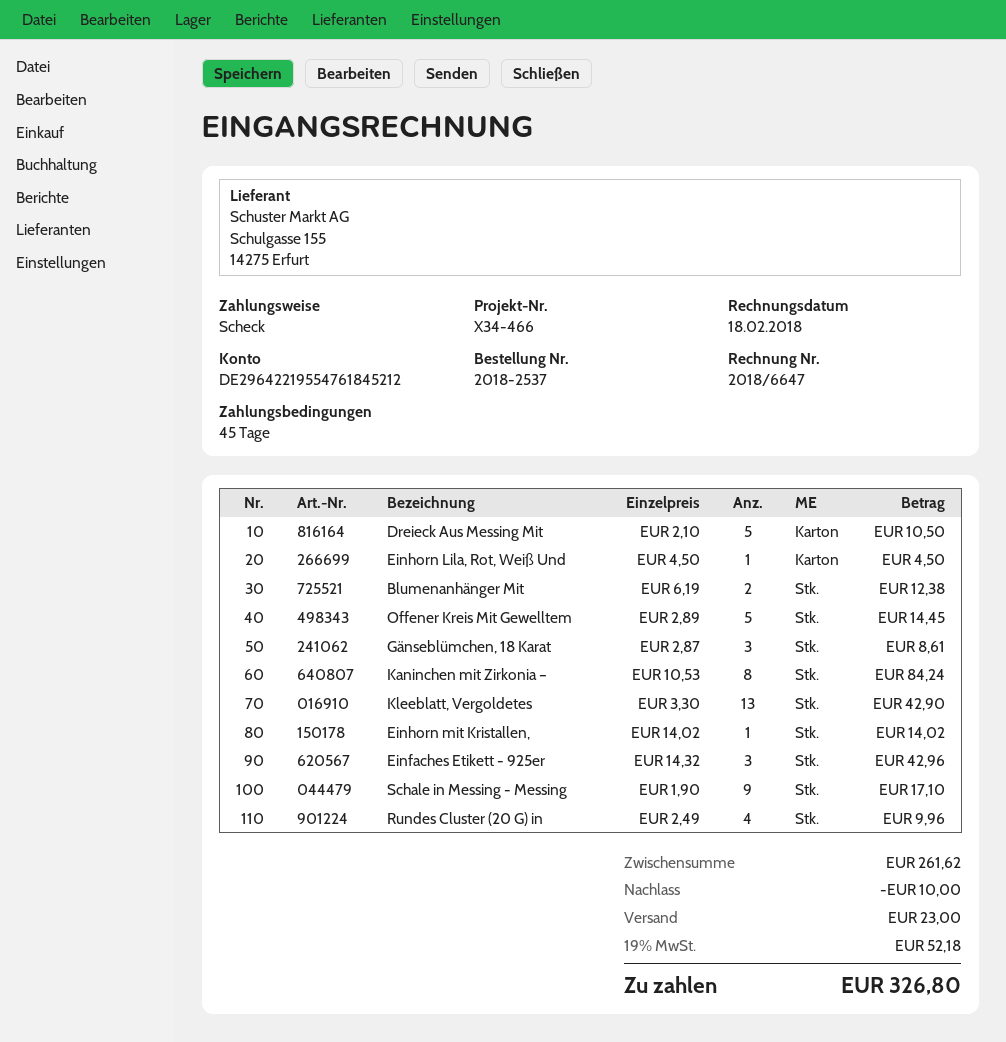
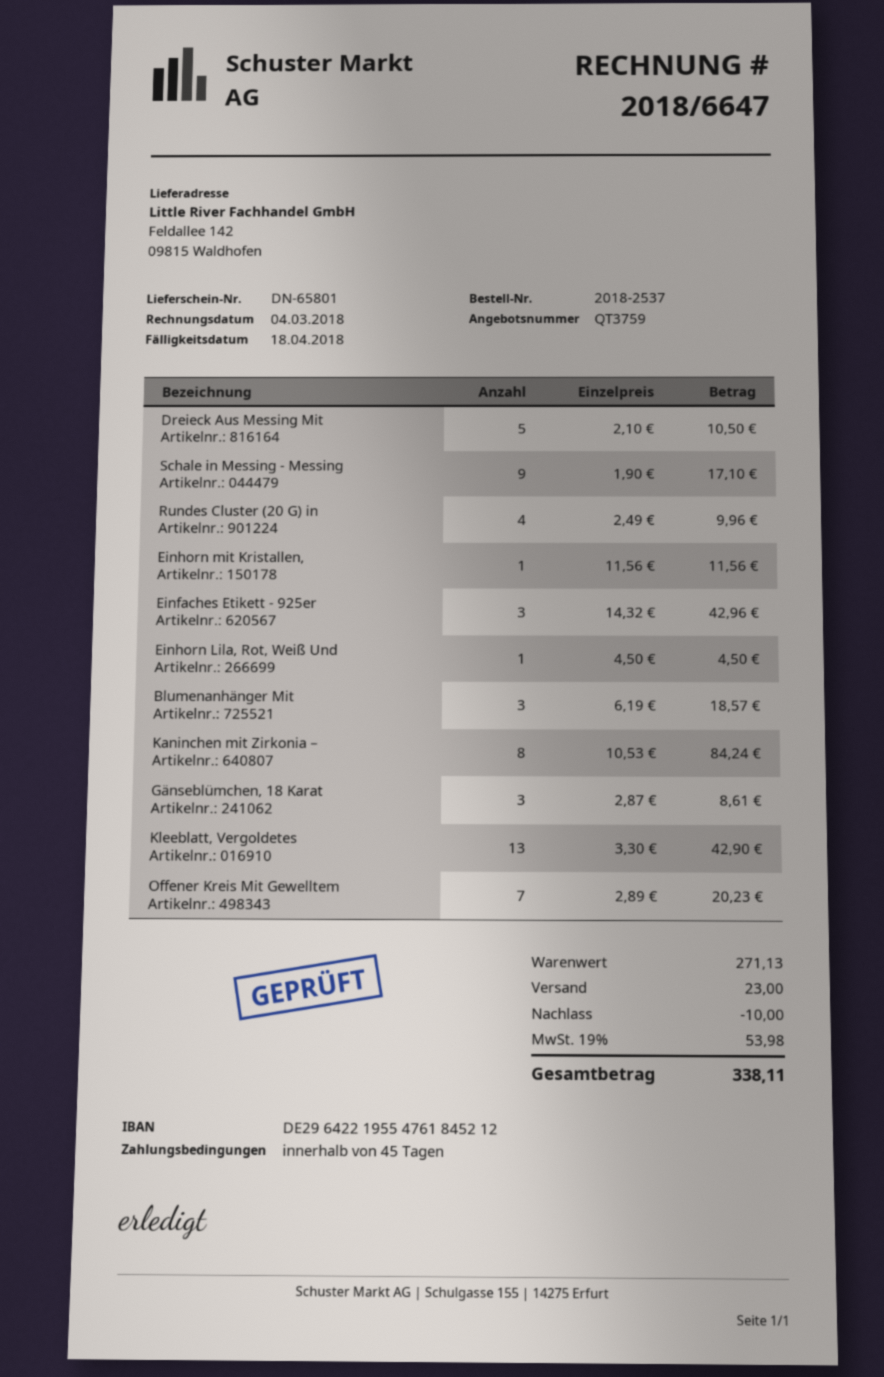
invoice date: 2018-02-18 -> 2018-03-04
Blumenanhänger Mit: 2 x 6.19 = 12.38 -> 3 x 6.19 = 18.57
Offener Kreis Mit Gewelltem: 5 x 2.89 = 14.45 -> 7 x 2.89 = 20.23
Einhorn mit Kristallen,: 1 x 14.02 = 14.02 -> 1 x 11.56 = 11.56
subtotal: 261.62 -> 271.13
tax: 19% = 52.18 -> 19% = 53.98
total: 326.80 -> 338.11

